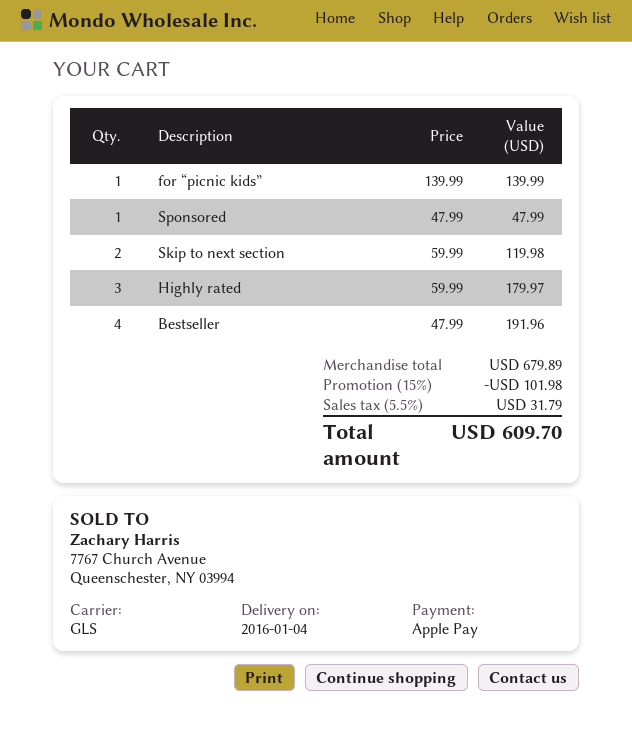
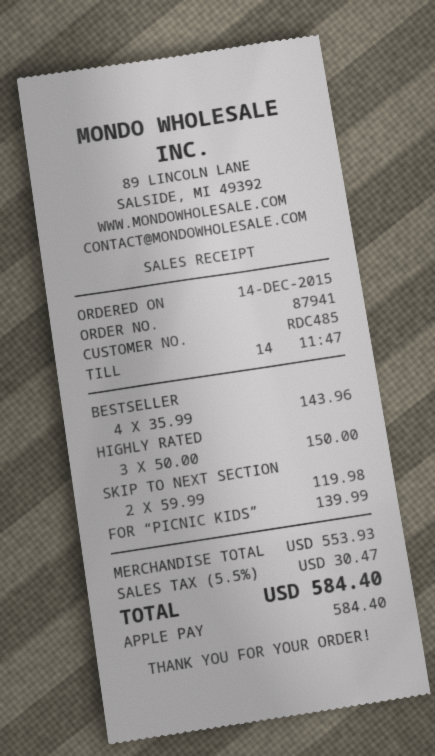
Sponsored: 1 x 47.99 = 47.99 -> none
Highly rated: 3 x 59.99 = 179.97 -> 3 x 50.00 = 150.00
Bestseller: 4 x 47.99 = 191.96 -> 4 x 35.99 = 143.96
subtotal: 679.89 -> 553.93
discount: 15% = 101.98 -> none
tax: 5.5% = 31.79 -> 5.5% = 30.47
total: 609.70 -> 584.40

